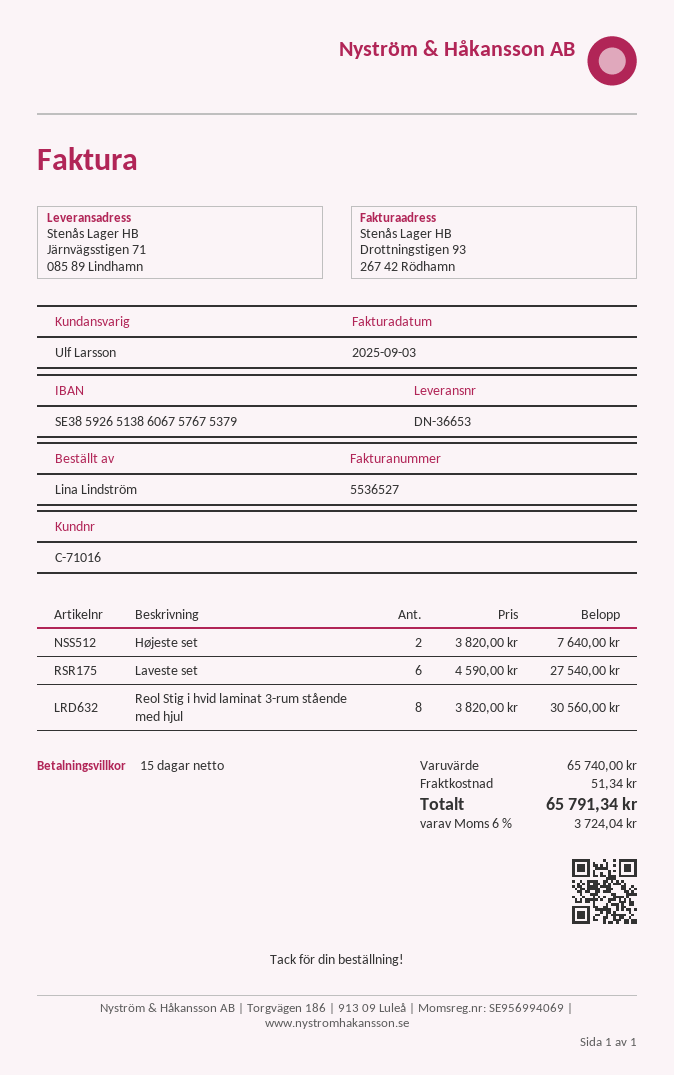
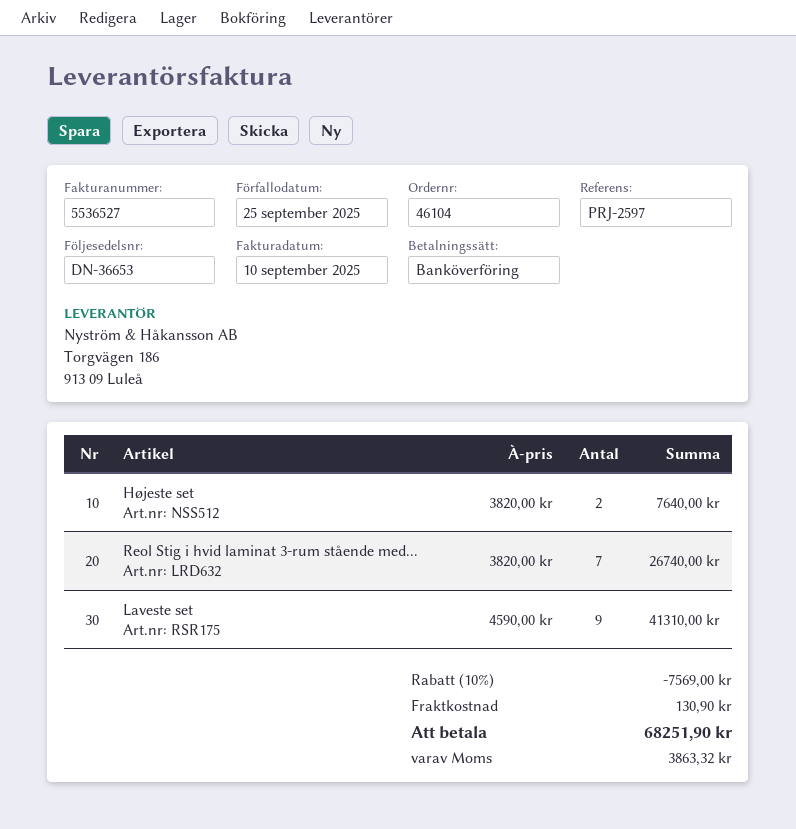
invoice date: 2025-09-03 -> 2025-09-10
Laveste set: 6 x 4590.00 = 27540.00 -> 9 x 4590.00 = 41310.00
Reol Stig i hvid laminat 3-rum stående med hjul: 8 x 3820.00 = 30560.00 -> 7 x 3820.00 = 26740.00
discount: none -> 10% = 7569.00
shipping: 51.34 -> 130.90
tax: 3724.04 -> 3863.32
total: 65791.34 -> 68251.90

